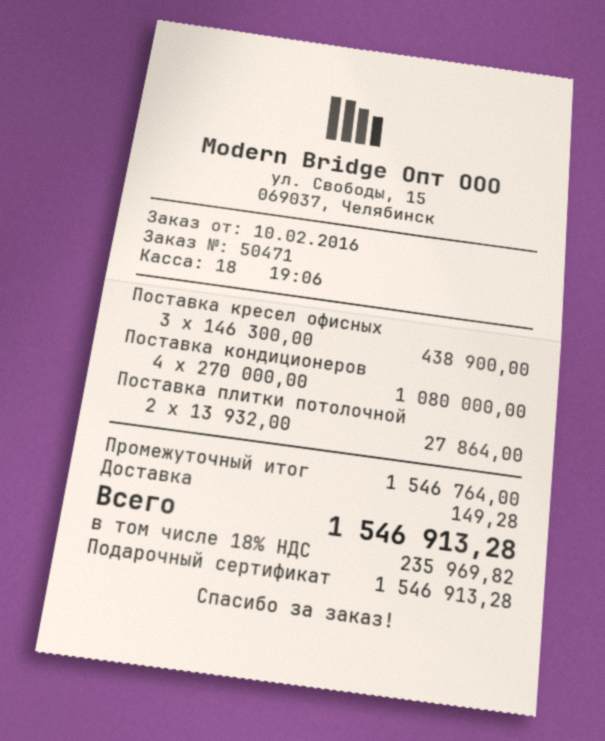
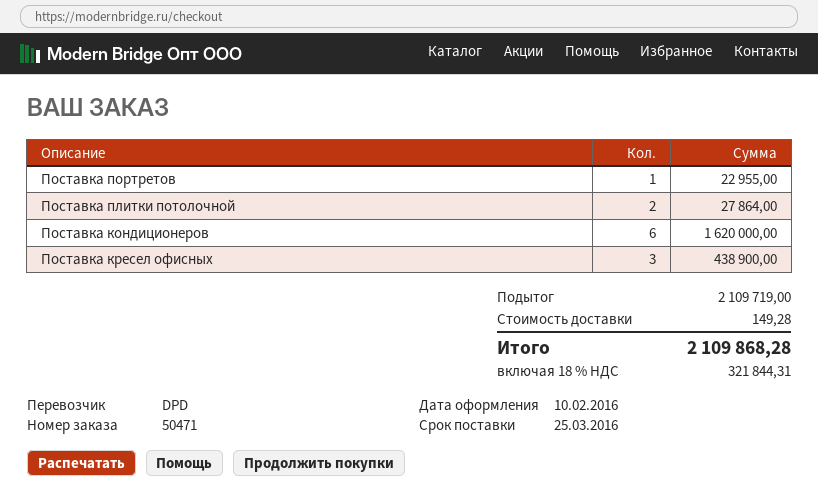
Поставка кондиционеров: 4 for 1080000.00 -> 6 for 1620000.00
Поставка портретов: none -> 1 for 22955.00
subtotal: 1546764.00 -> 2109719.00
tax: 18% = 235969.82 -> 18% = 321844.31
total: 1546913.28 -> 2109868.28

